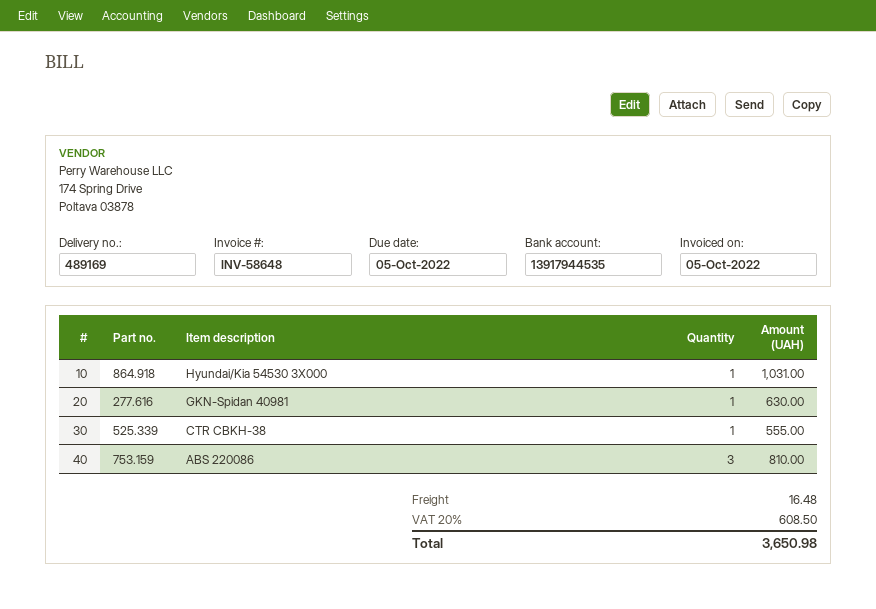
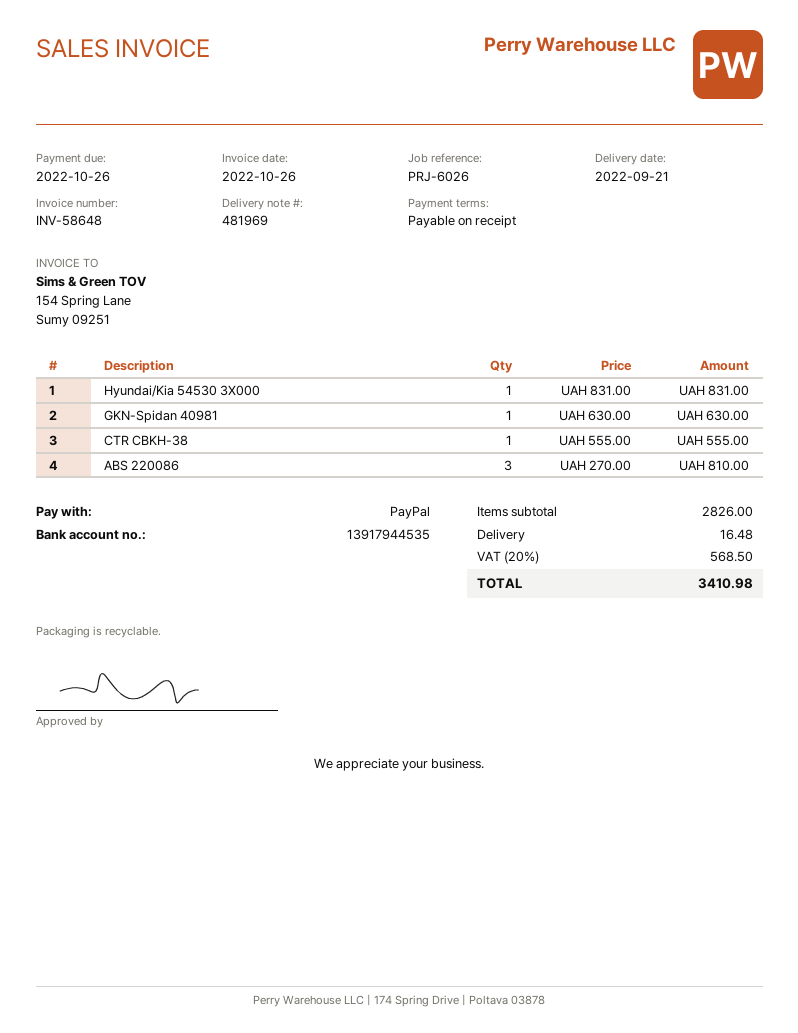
delivery note number: 489169 -> 481969
invoice date: 2022-10-05 -> 2022-10-26
due date: 2022-10-05 -> 2022-10-26
Hyundai/Kia 54530 3X000: 1 for 1031.00 -> 1 for 831.00
tax: 20% = 608.50 -> 20% = 568.50
total: 3650.98 -> 3410.98

